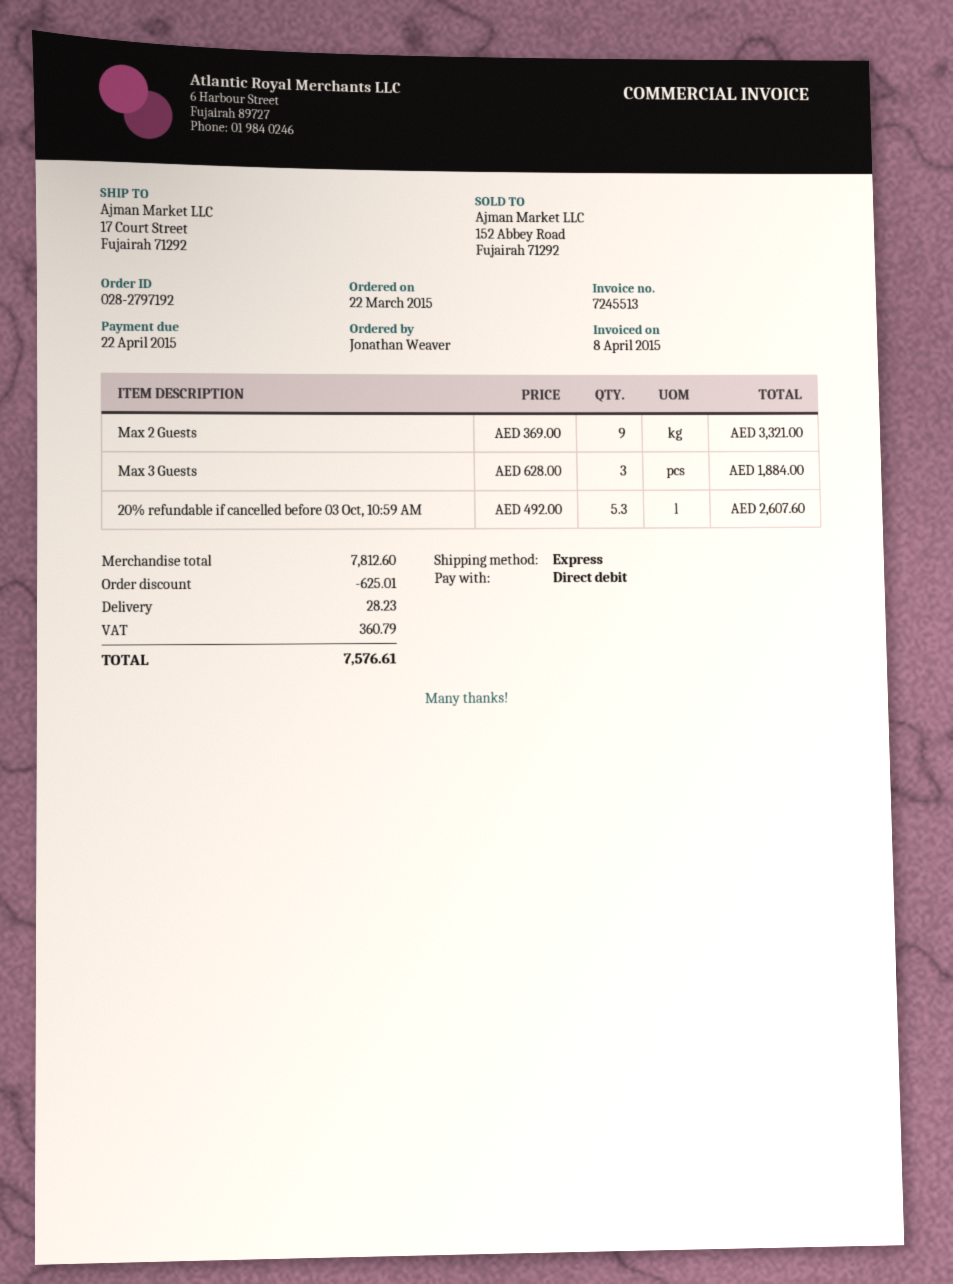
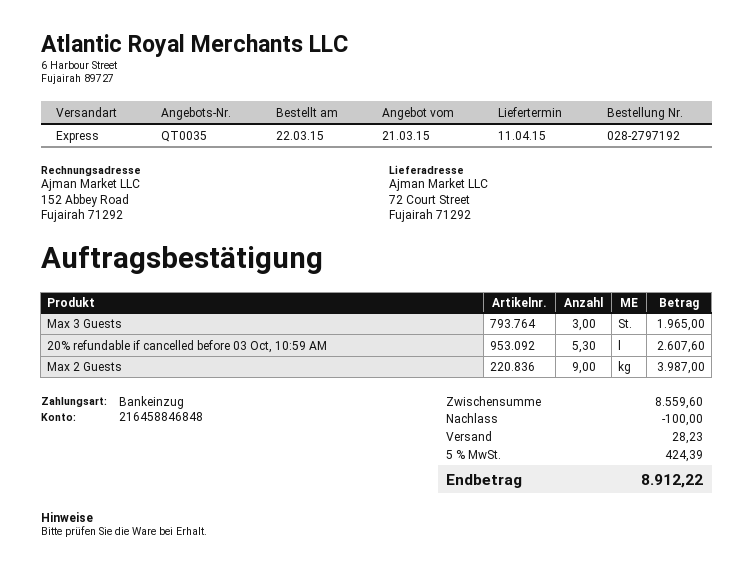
ship to: 17 Court Street, Fujairah 71292 -> 72 Court Street, Fujairah 71292
Max 2 Guests: 9 for 3321.00 -> 9 for 3987.00
Max 3 Guests: 3 for 1884.00 -> 3 for 1965.00
subtotal: 7812.60 -> 8559.60
discount: 625.01 -> 100.00
tax: 360.79 -> 424.39
total: 7576.61 -> 8912.22

